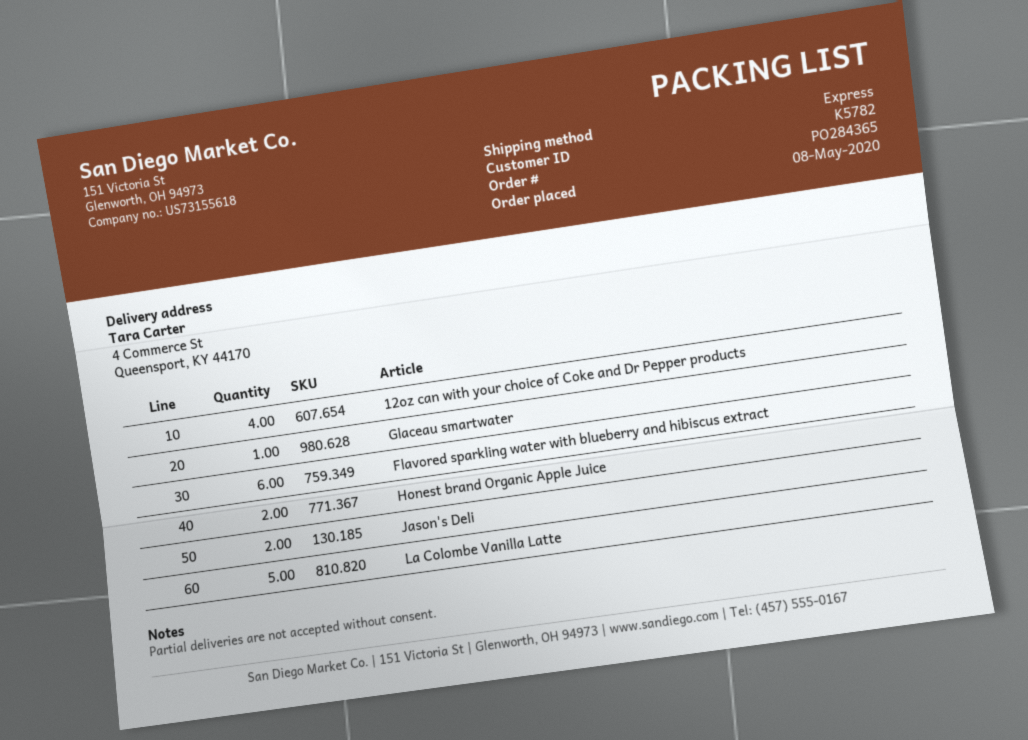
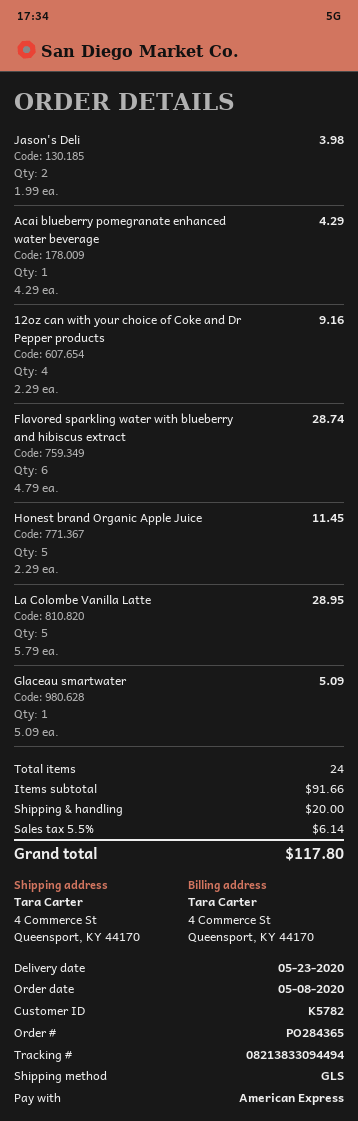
shipping method: express -> GLS
Honest brand Organic Apple Juice: 2 -> 5
Acai blueberry pomegranate enhanced water beverage: none -> 1

